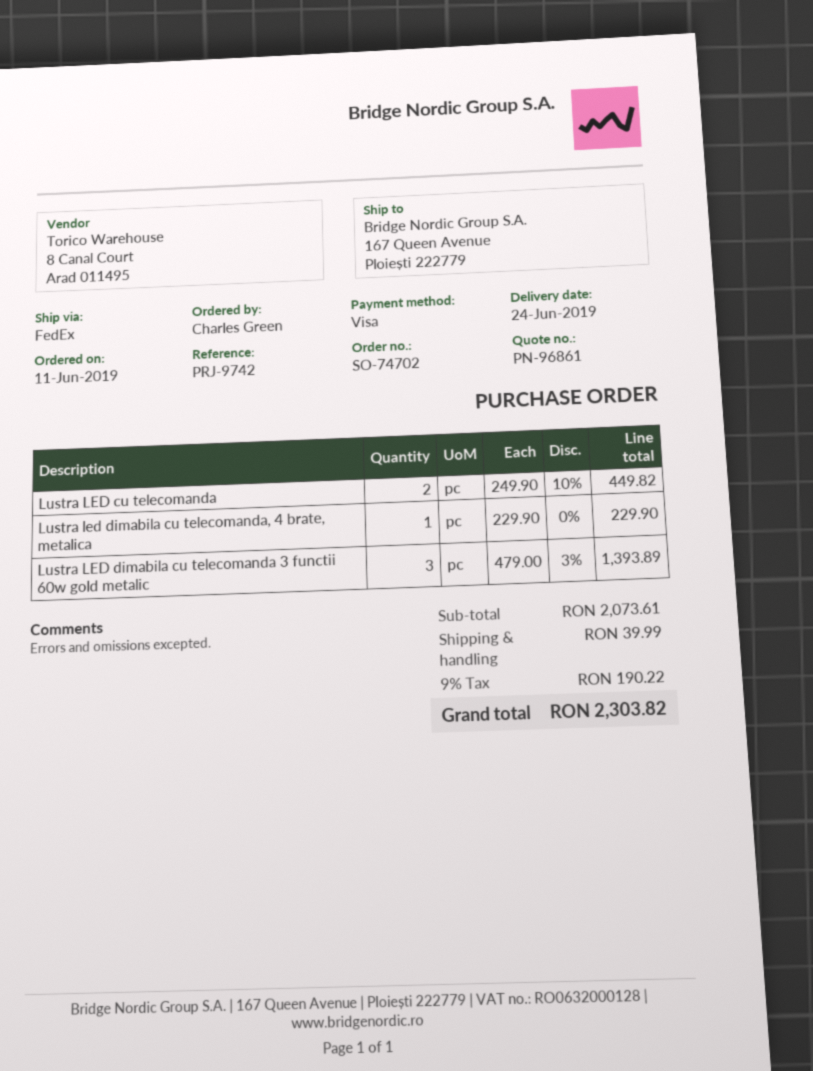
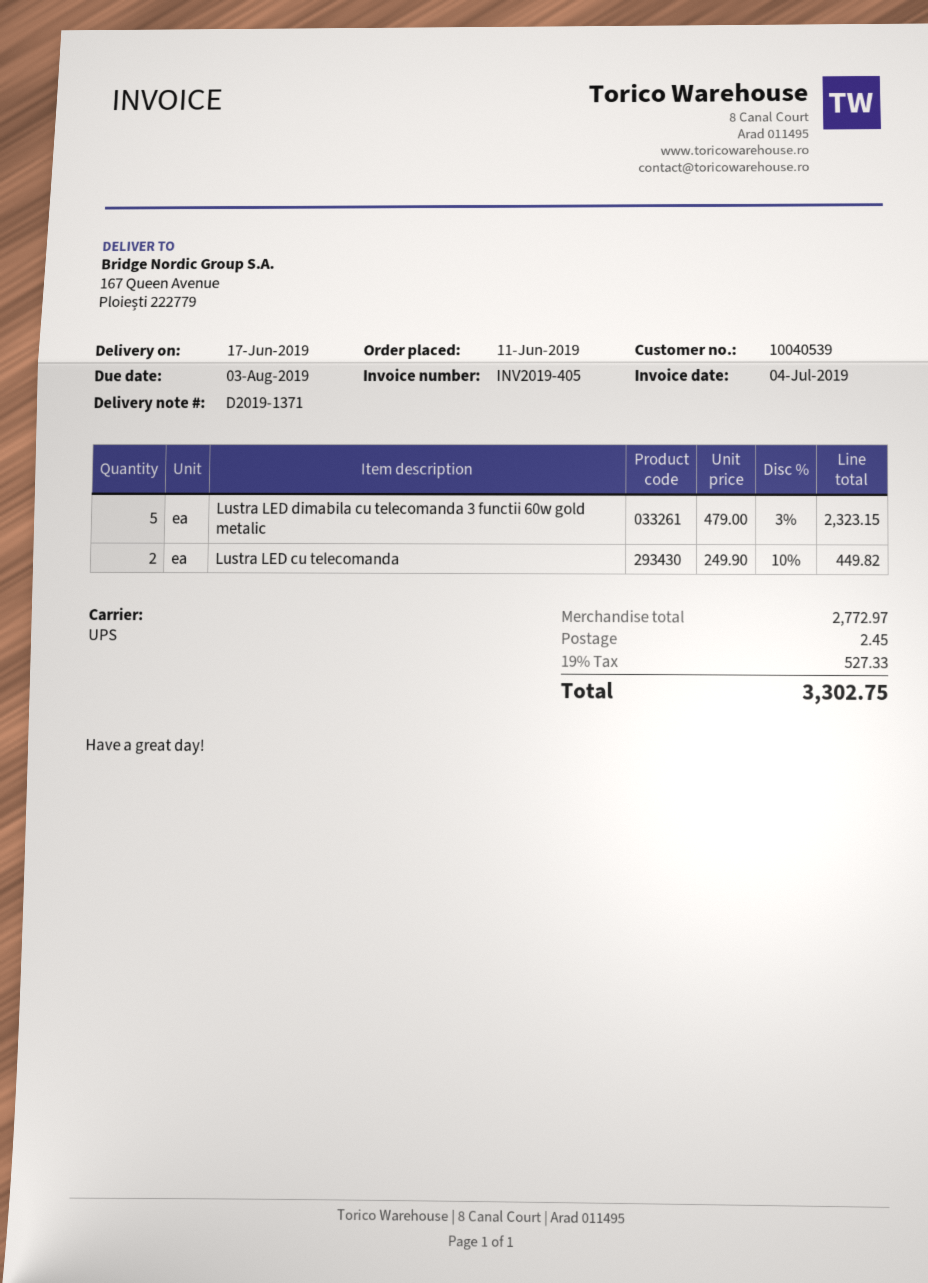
delivery date: 2019-06-24 -> 2019-06-17
shipping method: FedEx -> UPS
Lustra led dimabila cu telecomanda, 4 brate, metalica: 1 x 229.90 = 229.90 -> none
Lustra LED dimabila cu telecomanda 3 functii 60w gold metalic: 3 x 479.00 - 3% = 1393.89 -> 5 x 479.00 - 3% = 2323.15
subtotal: 2073.61 -> 2772.97
shipping: 39.99 -> 2.45
tax: 9% = 190.22 -> 19% = 527.33
total: 2303.82 -> 3302.75

